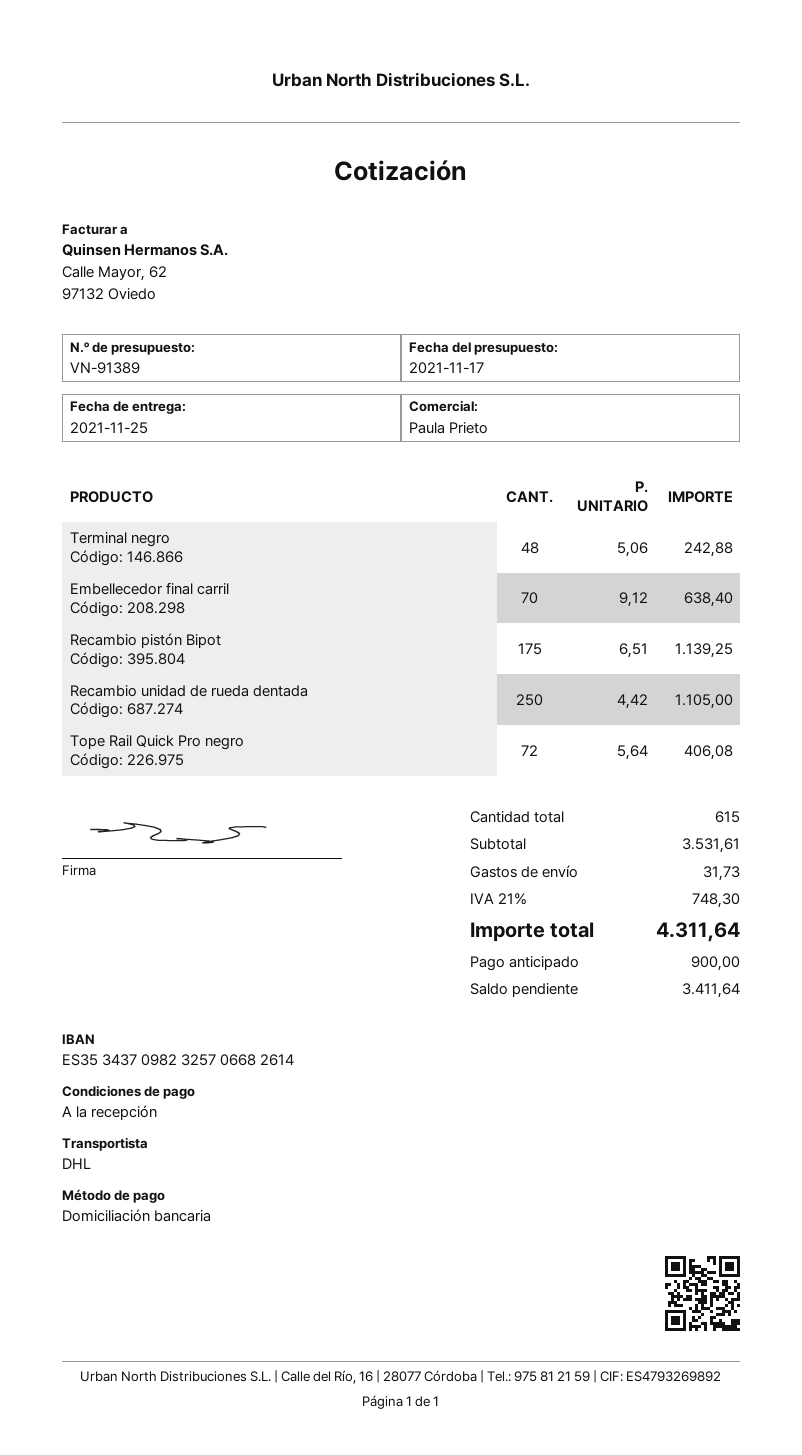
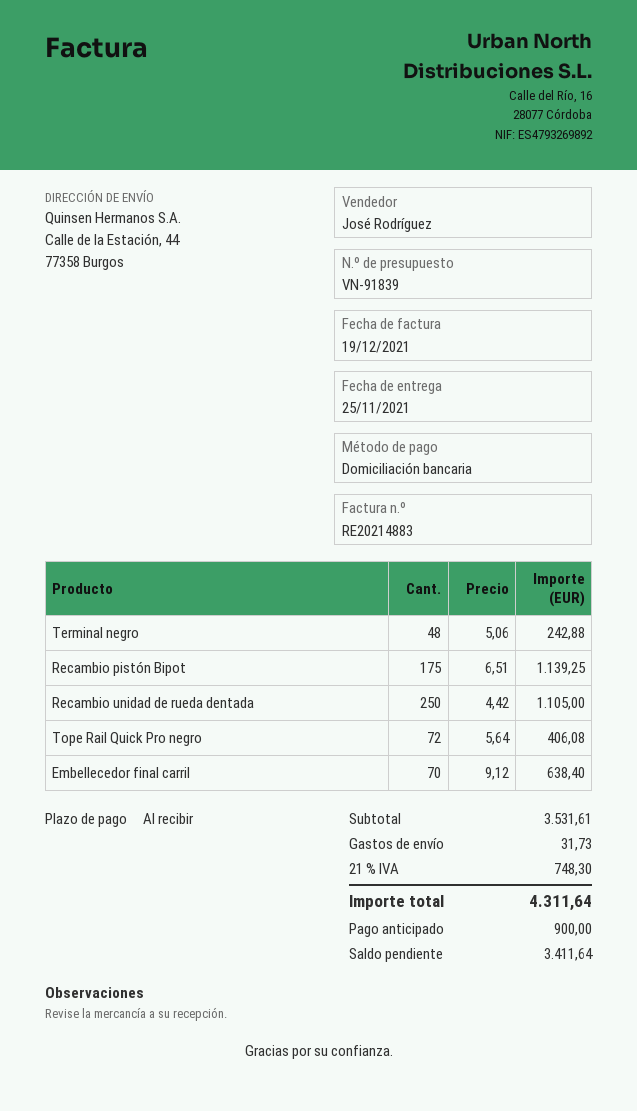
quote number: VN-91389 -> VN-91839
sales rep: Paula Prieto -> José Rodríguez

